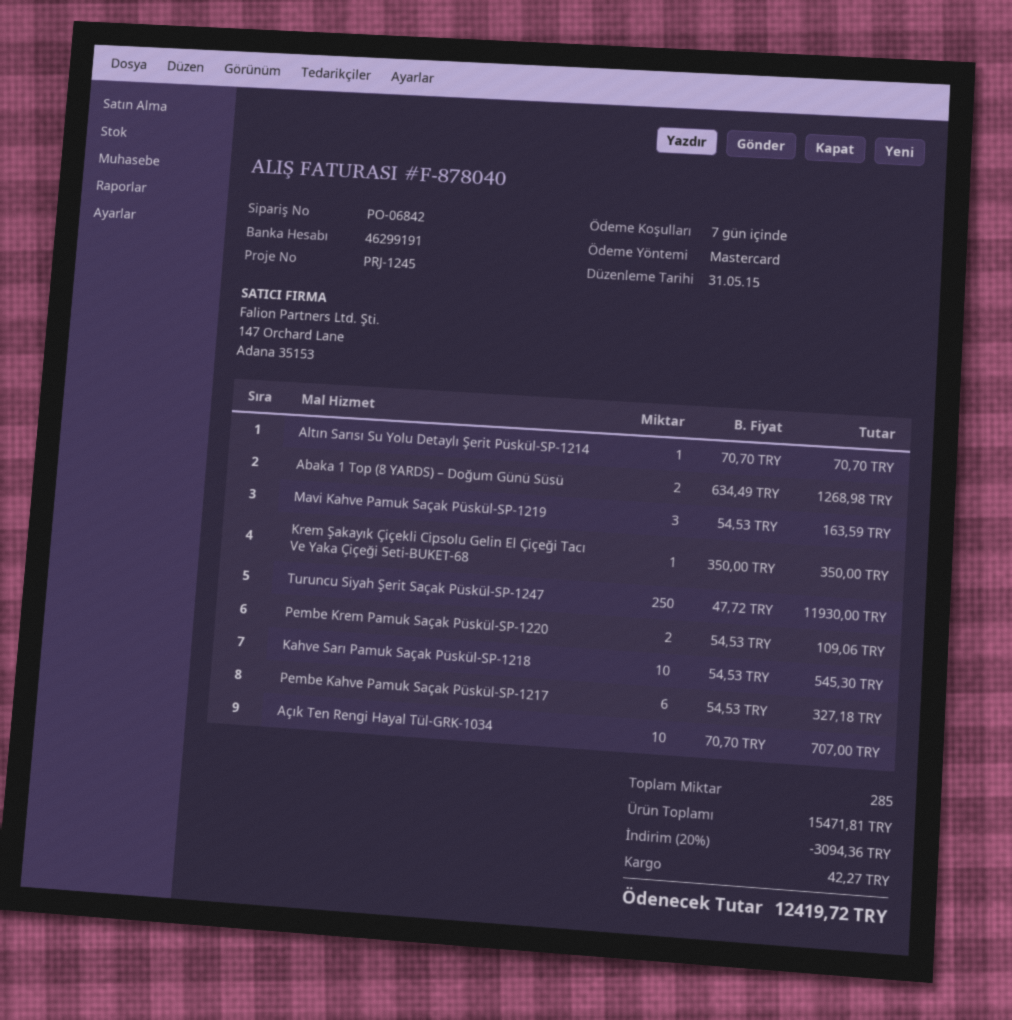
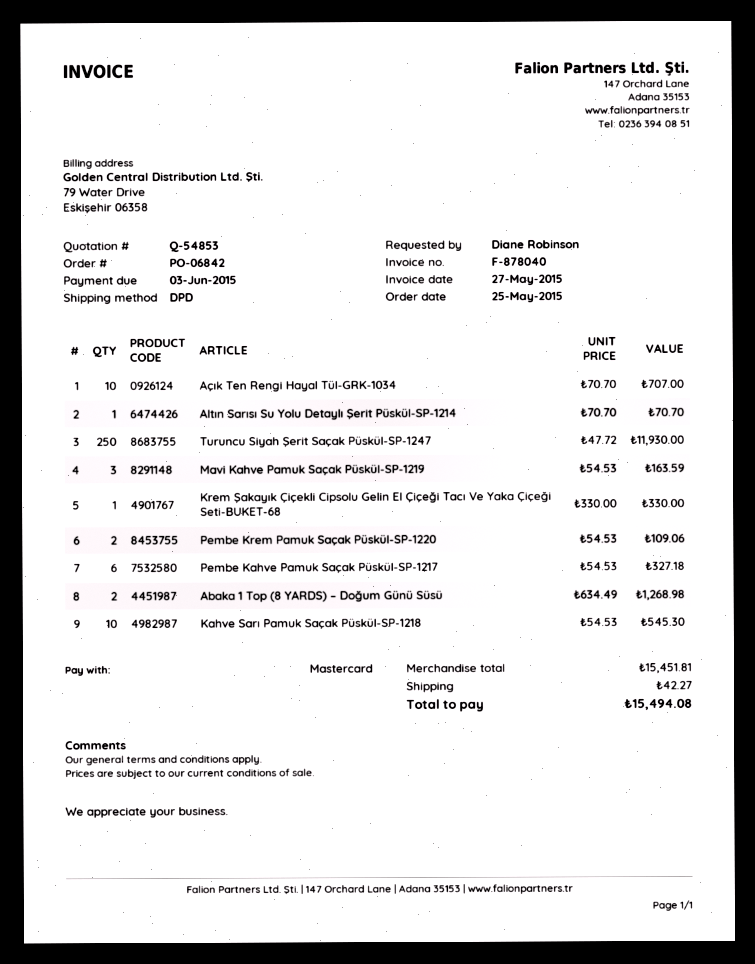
invoice date: 2015-05-31 -> 2015-05-27
Krem Şakayık Çiçekli Cipsolu Gelin El Çiçeği Tacı Ve Yaka Çiçeği Seti-BUKET-68: 1 x 350.00 = 350.00 -> 1 x 330.00 = 330.00
subtotal: 15471.81 -> 15451.81
discount: 20% = 3094.36 -> none
total: 12419.72 -> 15494.08

